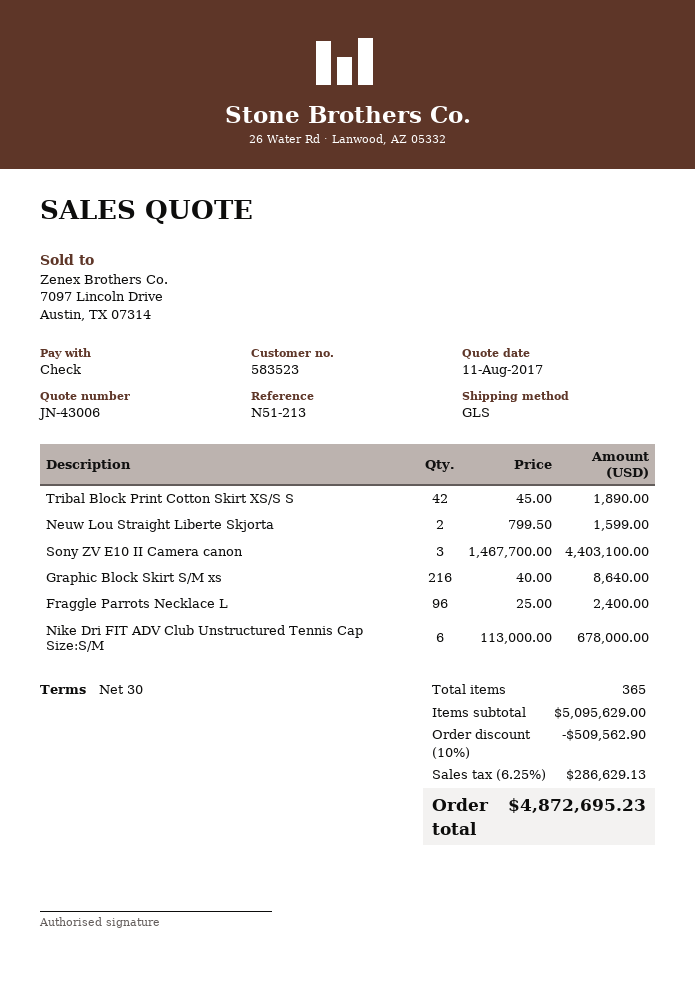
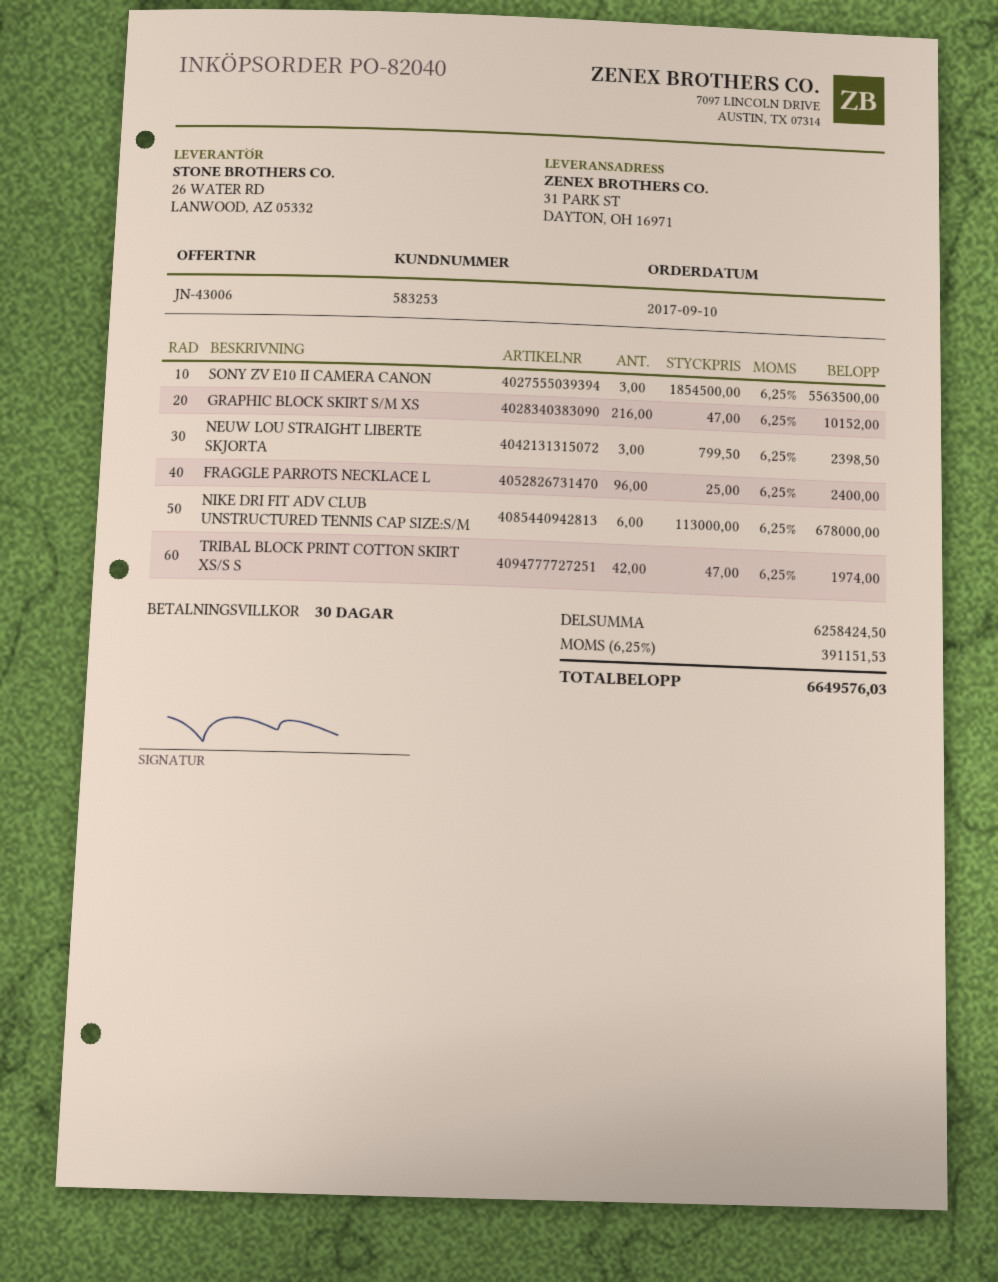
customer number: 583523 -> 583253
Tribal Block Print Cotton Skirt XS/S S: 42 x 45.00 = 1890.00 -> 42 x 47.00 = 1974.00
Neuw Lou Straight Liberte Skjorta: 2 x 799.50 = 1599.00 -> 3 x 799.50 = 2398.50
Sony ZV E10 II Camera canon: 3 x 1467700.00 = 4403100.00 -> 3 x 1854500.00 = 5563500.00
Graphic Block Skirt S/M xs: 216 x 40.00 = 8640.00 -> 216 x 47.00 = 10152.00
subtotal: 5095629.00 -> 6258424.50
discount: 10% = 509562.90 -> none
tax: 6.25% = 286629.13 -> 6.25% = 391151.53
total: 4872695.23 -> 6649576.03

